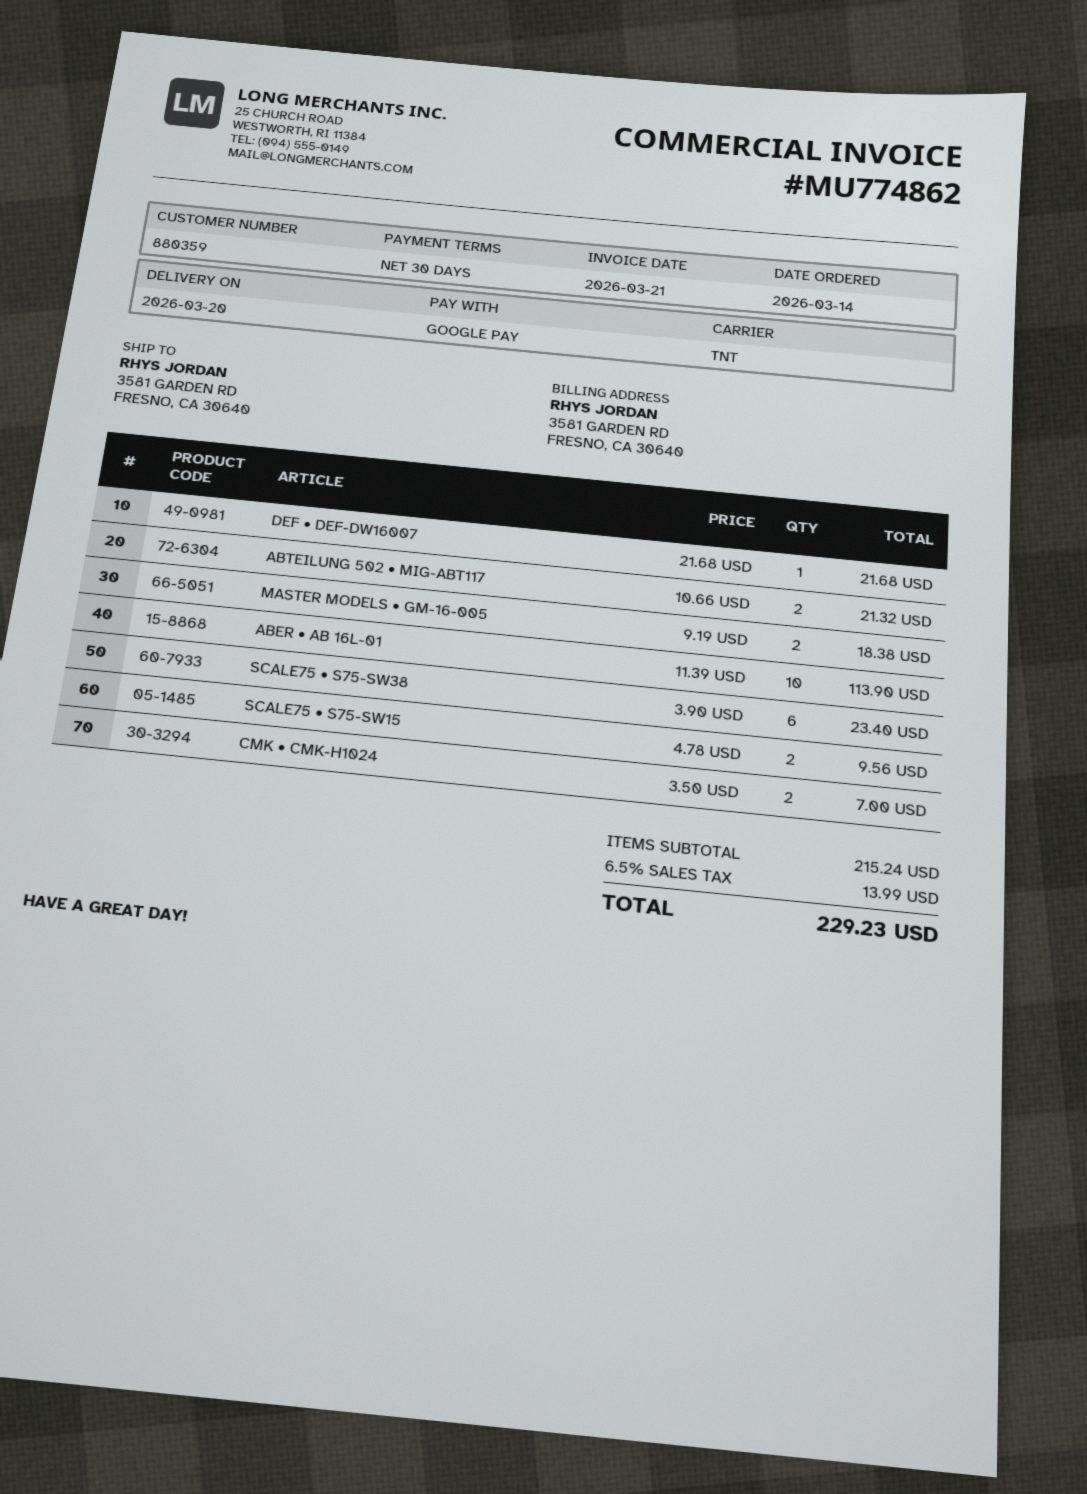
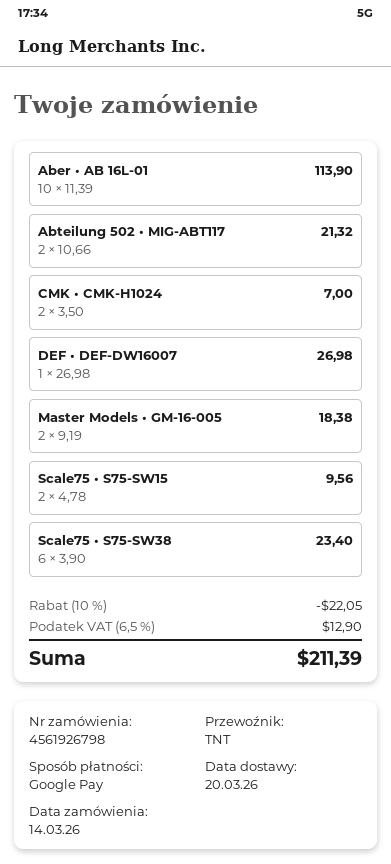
DEF • DEF-DW16007: 1 x 21.68 = 21.68 -> 1 x 26.98 = 26.98
discount: none -> 10% = 22.05
tax: 6.5% = 13.99 -> 6.5% = 12.90
total: 229.23 -> 211.39

